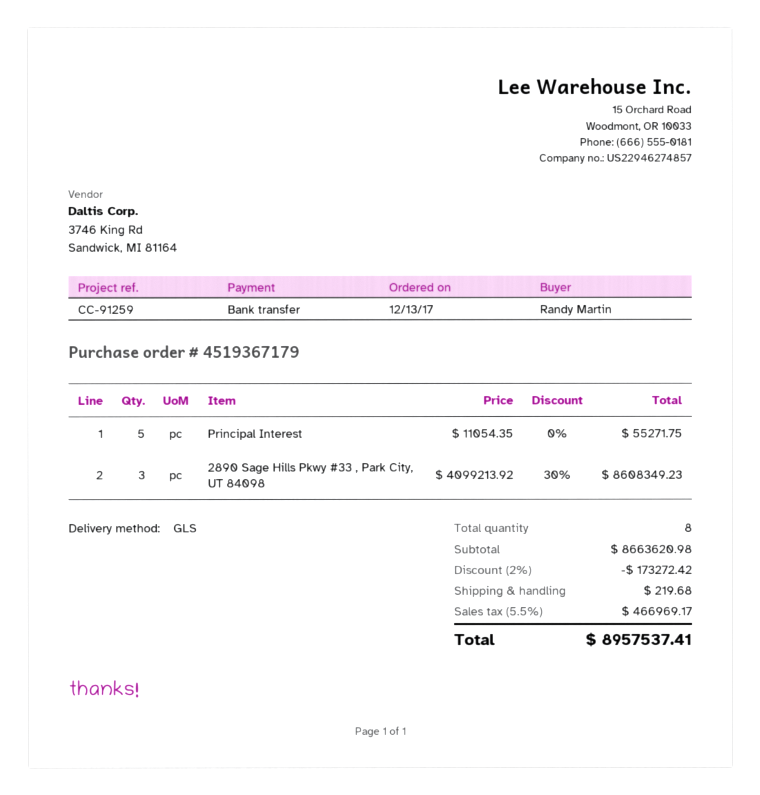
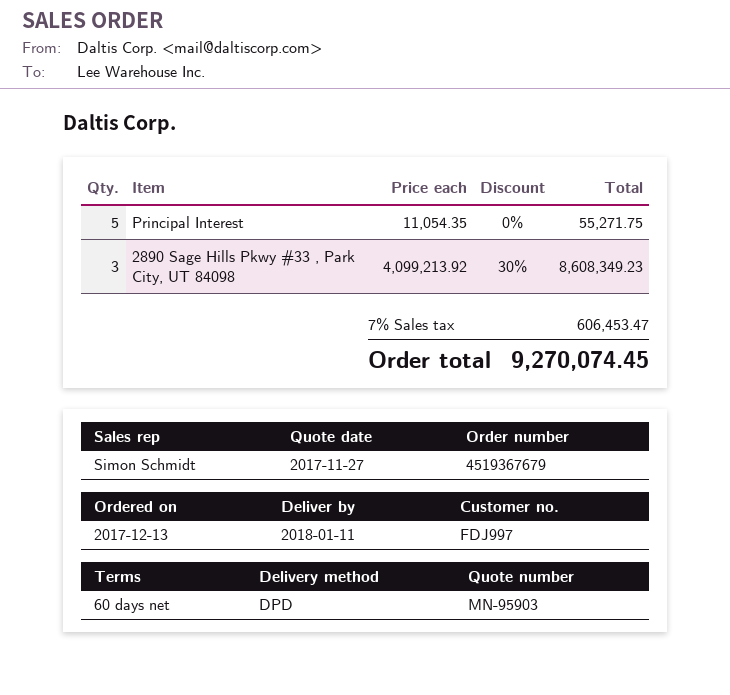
order number: 4519367179 -> 4519367679
shipping method: GLS -> DPD
discount: 2% = 173272.42 -> none
shipping: 219.68 -> none
tax: 5.5% = 466969.17 -> 7% = 606453.47
total: 8957537.41 -> 9270074.45

